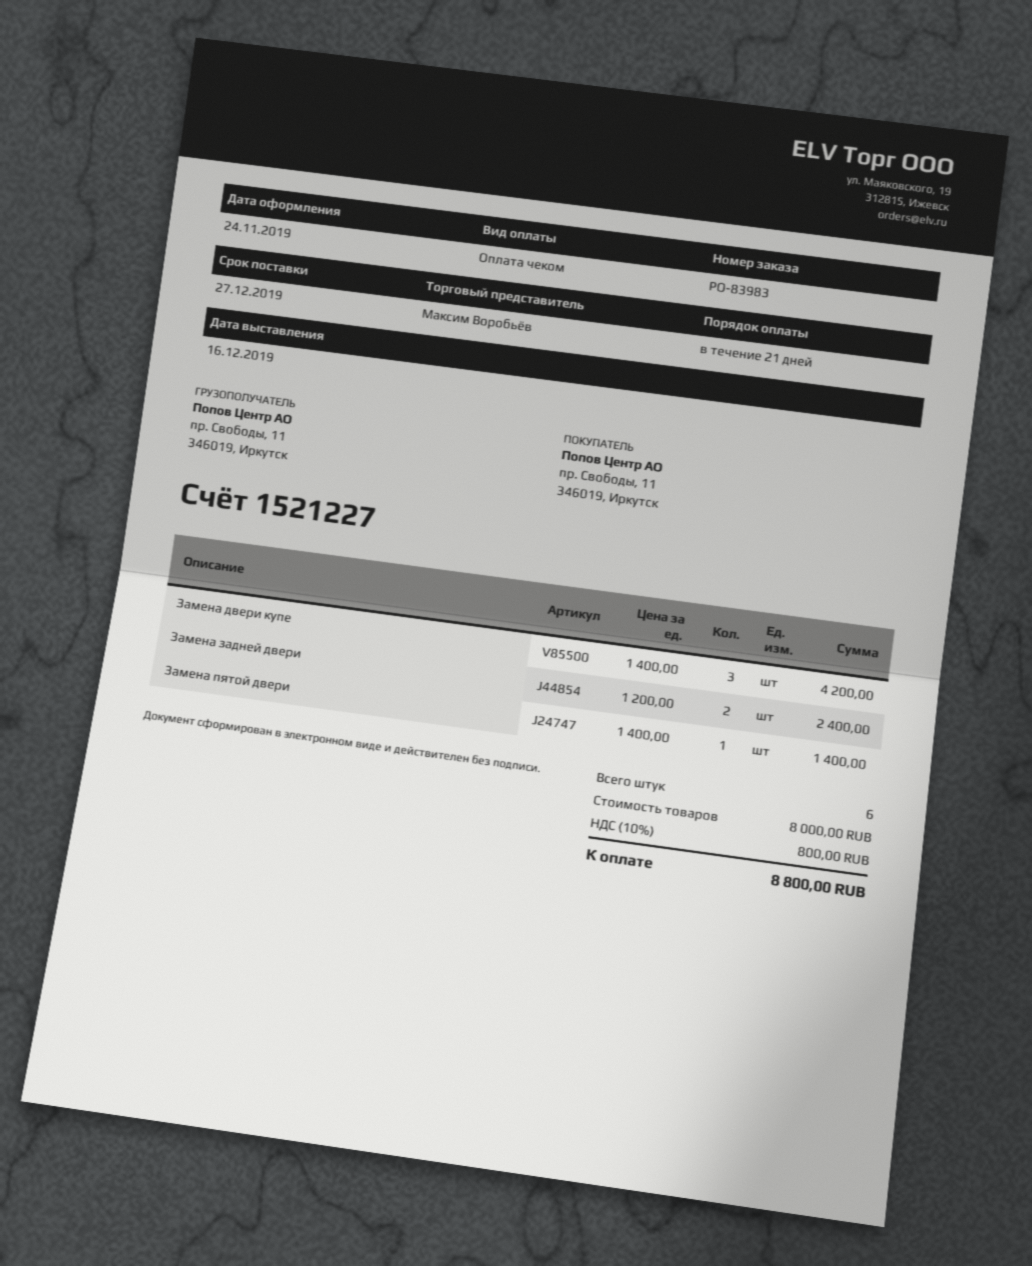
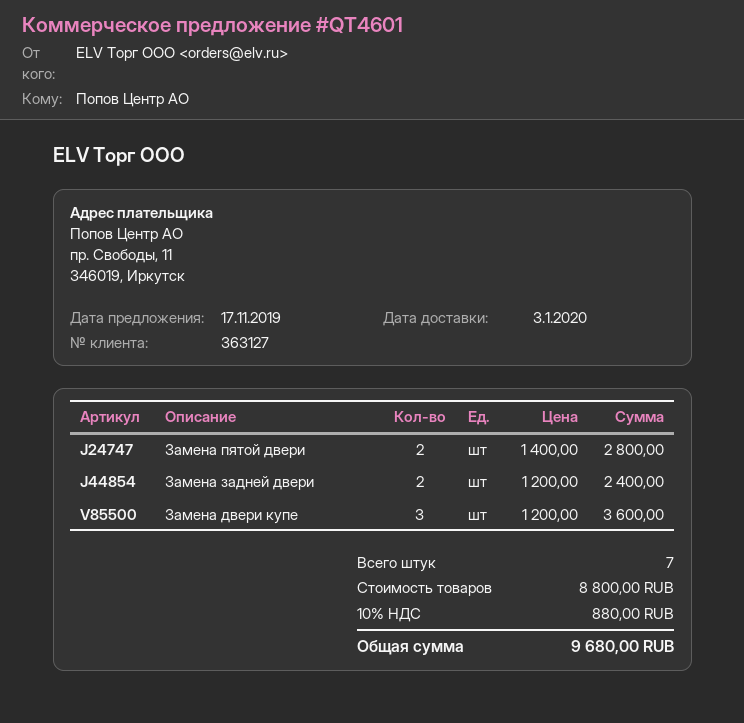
delivery date: 2019-12-27 -> 2020-01-03
Замена двери купе: 3 x 1400.00 = 4200.00 -> 3 x 1200.00 = 3600.00
Замена пятой двери: 1 x 1400.00 = 1400.00 -> 2 x 1400.00 = 2800.00
total quantity: 6 -> 7
subtotal: 8000.00 -> 8800.00
tax: 10% = 800.00 -> 10% = 880.00
total: 8800.00 -> 9680.00

